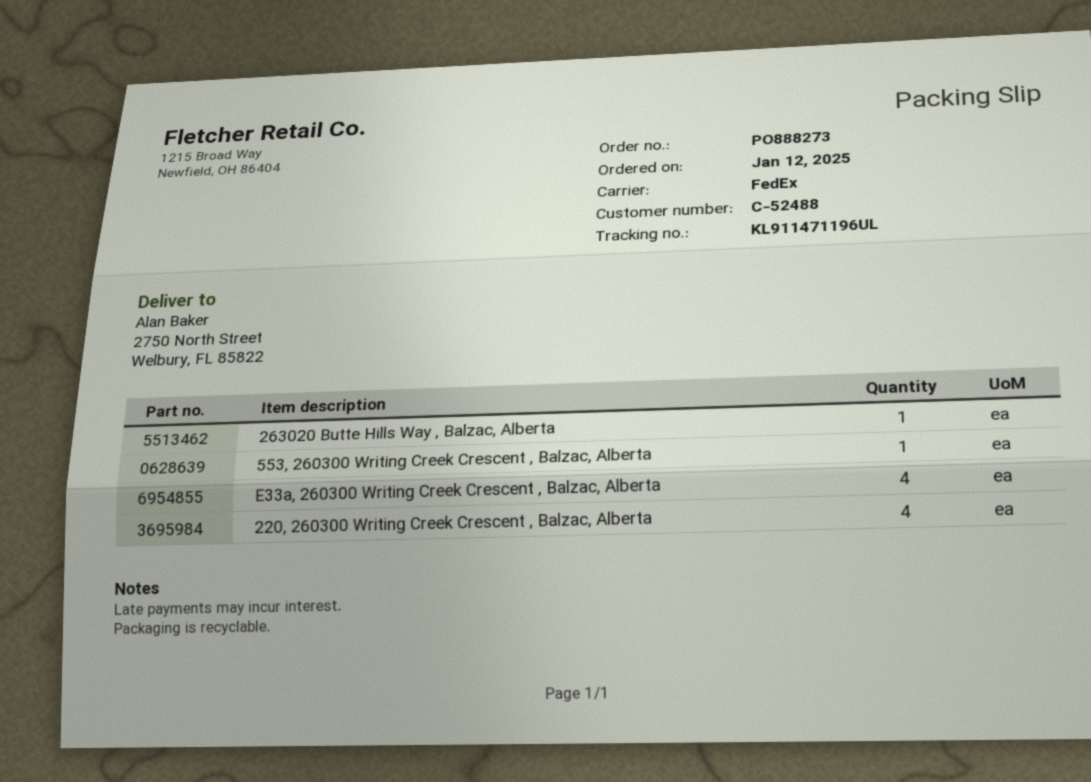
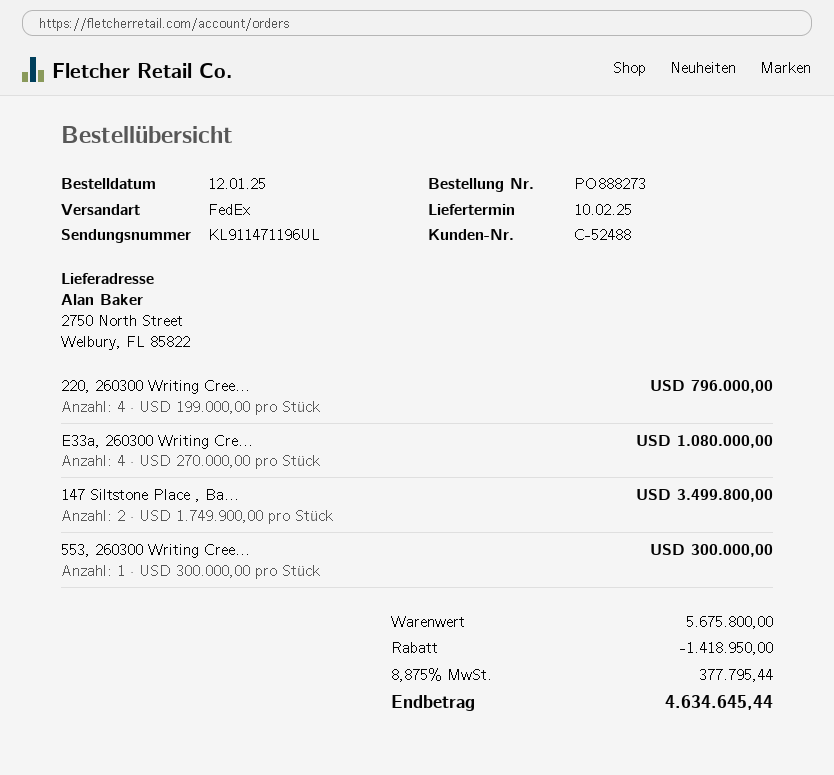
263020 Butte Hills Way , Balzac, Alberta: 1 -> none
147 Siltstone Place , Ba...: none -> 2

